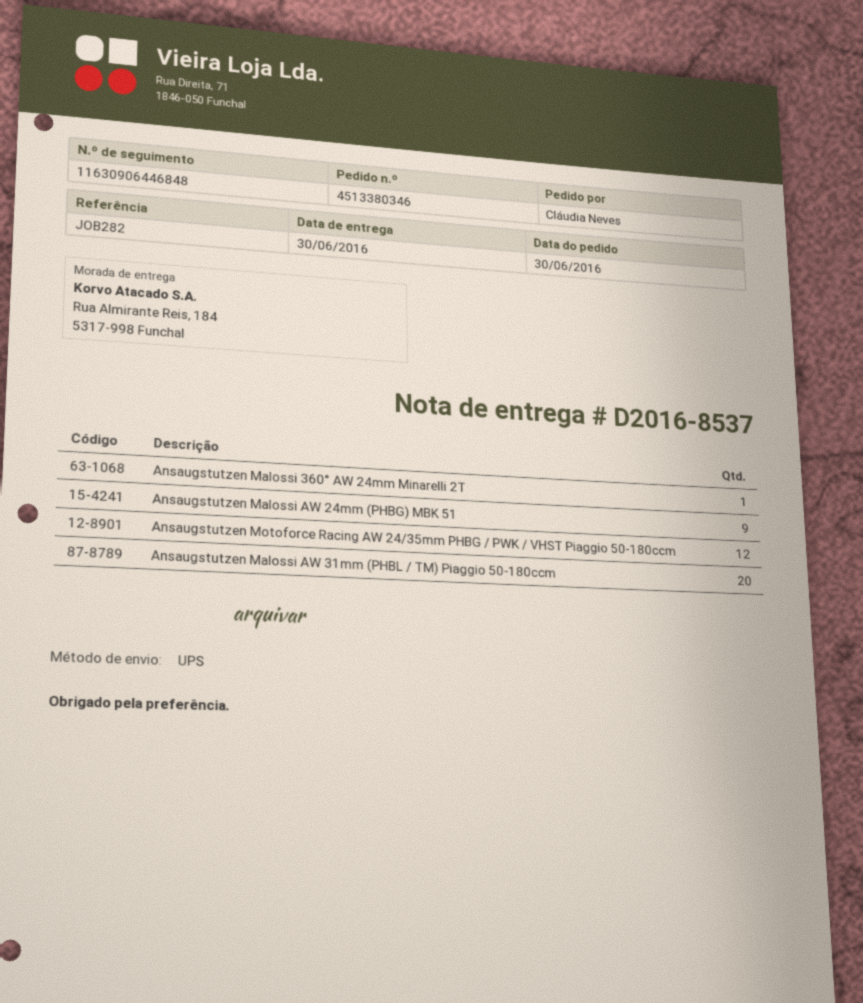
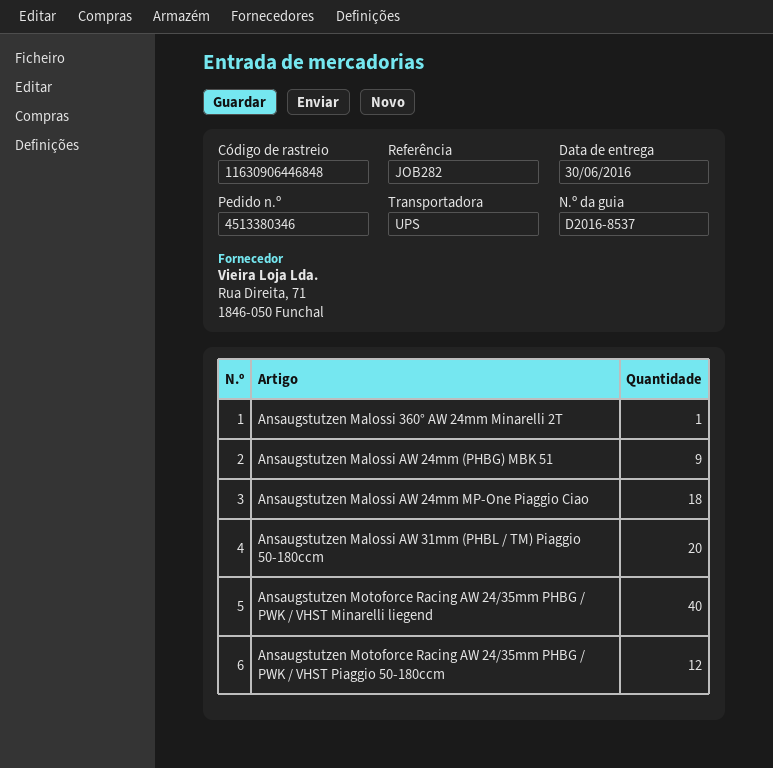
Ansaugstutzen Malossi AW 24mm MP-One Piaggio Ciao: none -> 18
Ansaugstutzen Motoforce Racing AW 24/35mm PHBG / PWK / VHST Minarelli liegend: none -> 40

